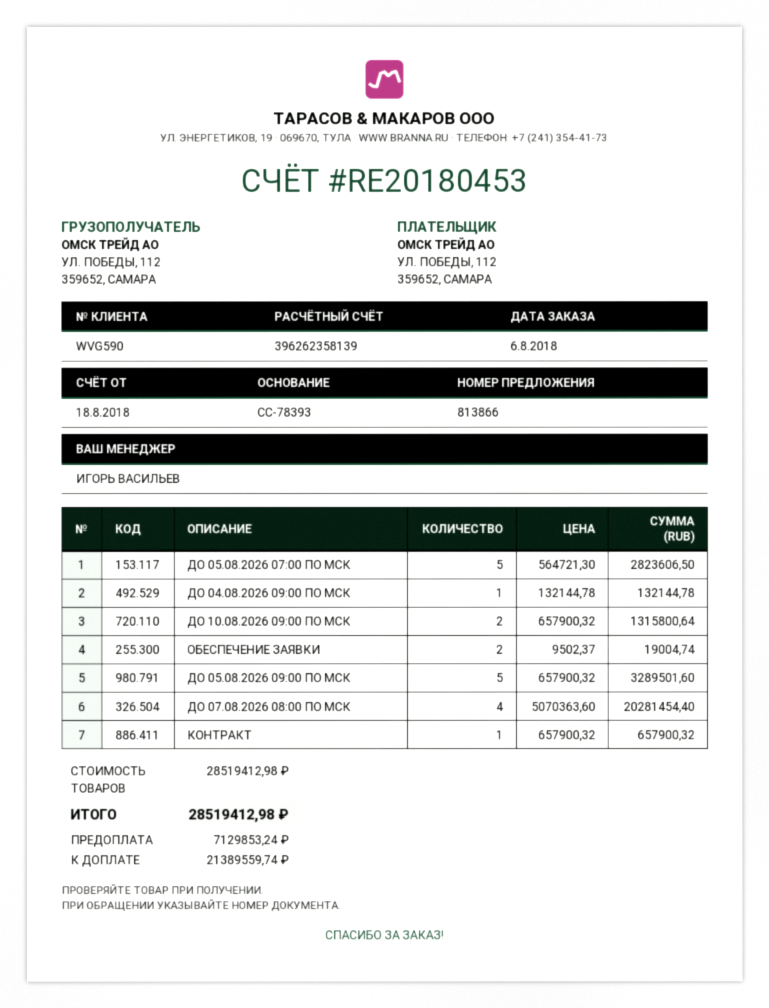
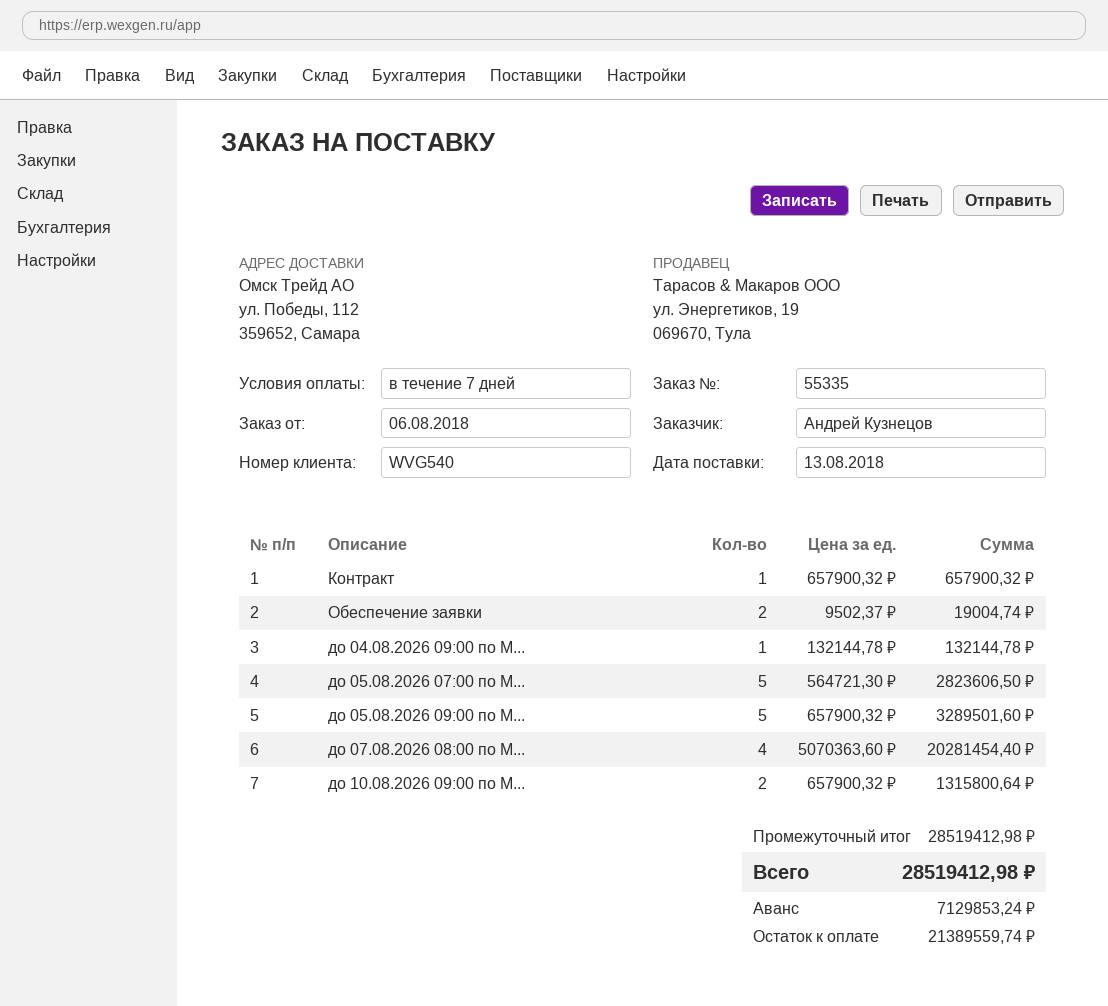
customer number: WVG590 -> WVG540

